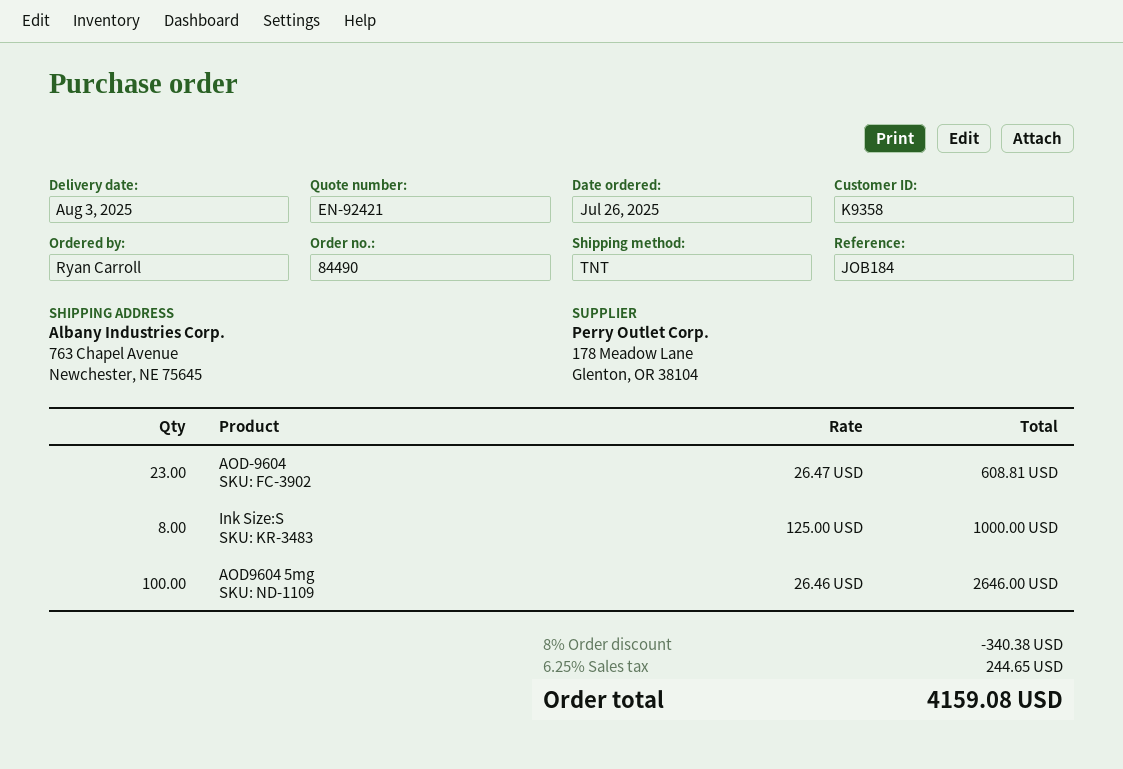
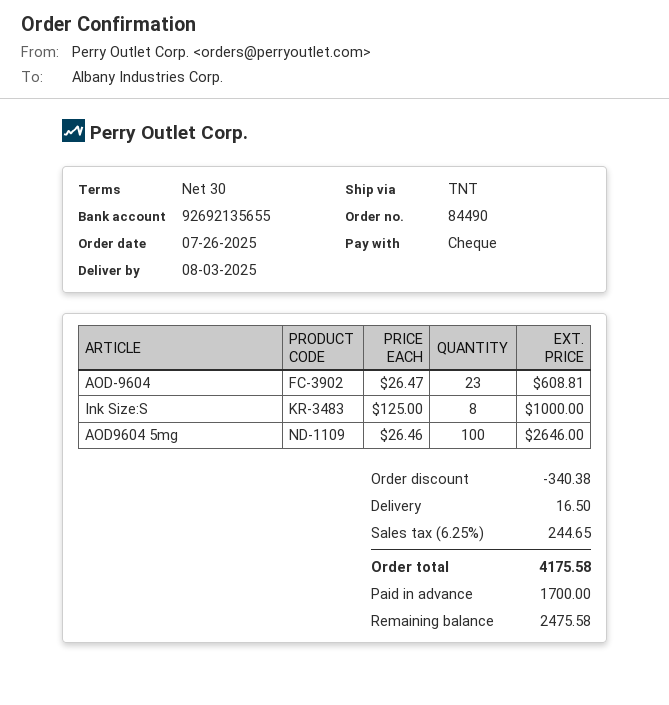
shipping: none -> 16.50
total: 4159.08 -> 4175.58

